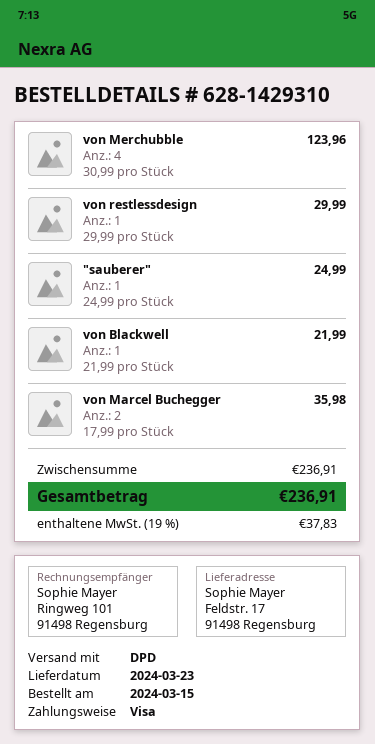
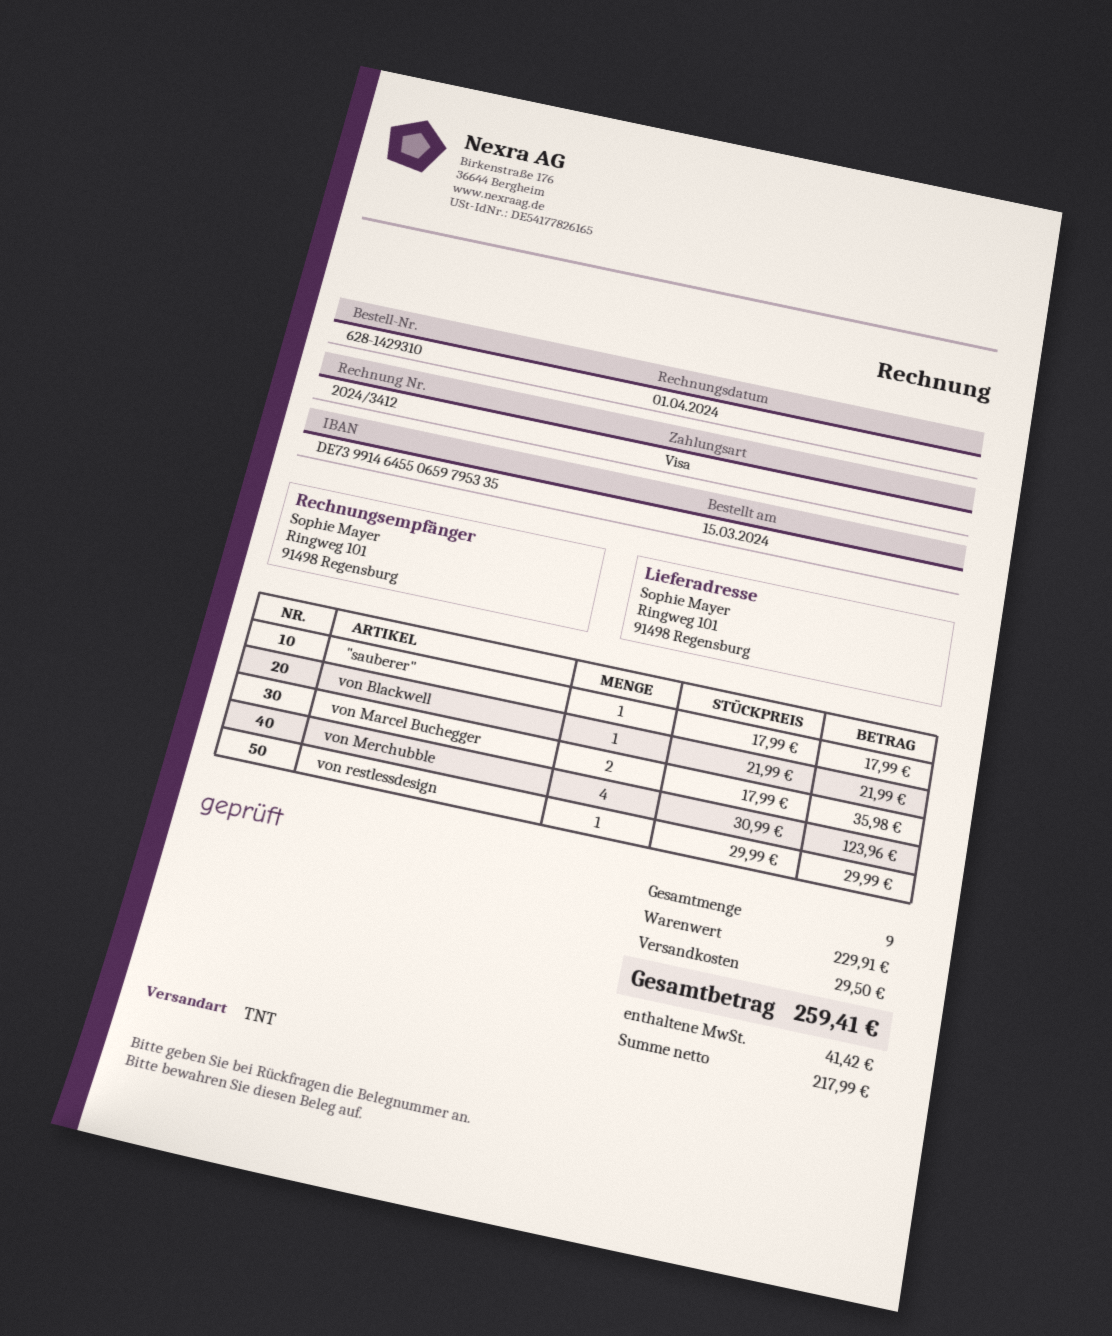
shipping method: DPD -> TNT
ship to: Feldstr. 17, 91498 Regensburg -> Ringweg 101, 91498 Regensburg
"sauberer": 1 x 24.99 = 24.99 -> 1 x 17.99 = 17.99
subtotal: 236.91 -> 229.91
shipping: none -> 29.50
tax: 37.83 -> 41.42
total: 236.91 -> 259.41

